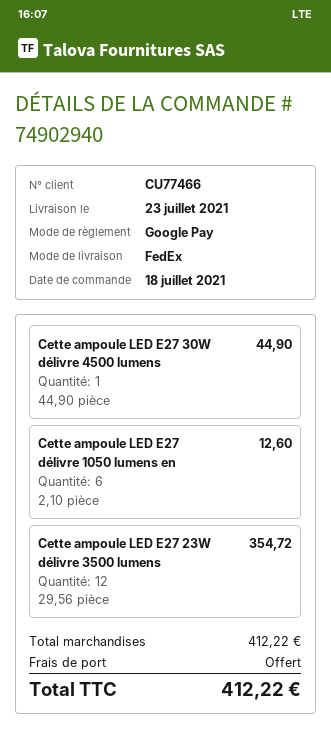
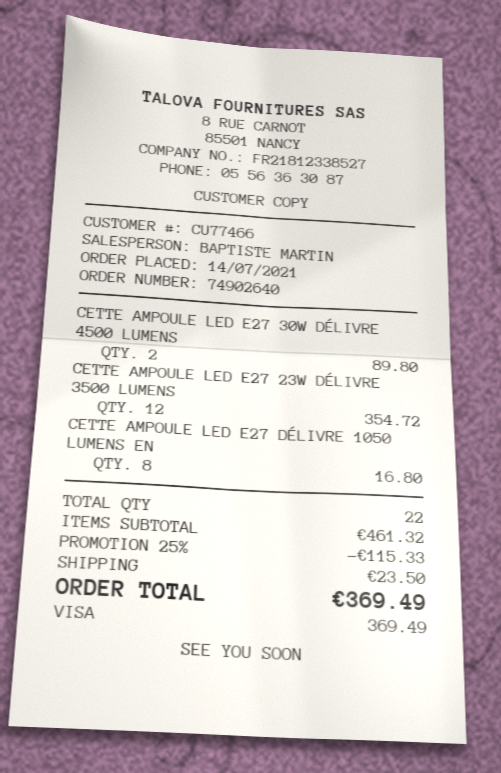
order number: 74902940 -> 74902640
order date: 2021-07-18 -> 2021-07-14
payment method: Google Pay -> Visa
Cette ampoule LED E27 30W délivre 4500 lumens: 1 for 44.90 -> 2 for 89.80
Cette ampoule LED E27 délivre 1050 lumens en: 6 for 12.60 -> 8 for 16.80
subtotal: 412.22 -> 461.32
discount: none -> 25% = 115.33
shipping: 0.00 -> 23.50
total: 412.22 -> 369.49

